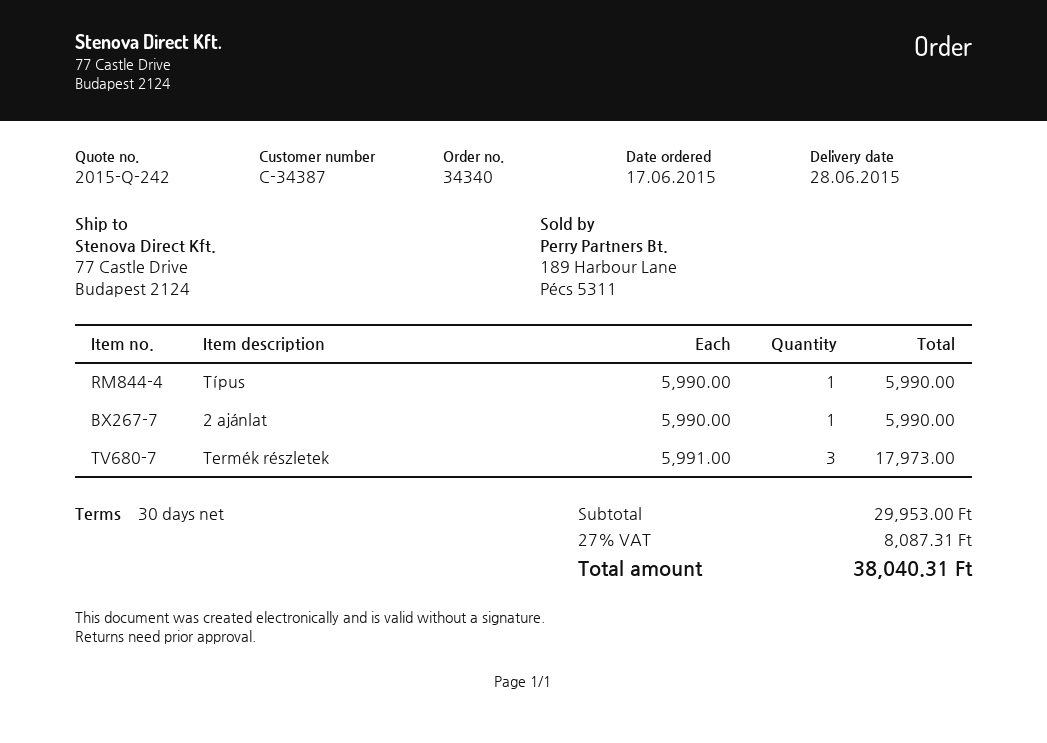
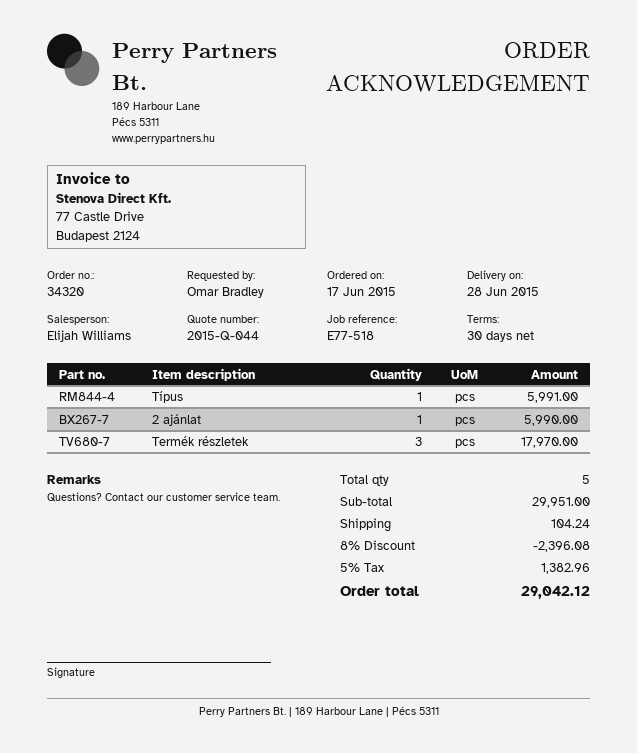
quote number: 2015-Q-242 -> 2015-Q-044
order number: 34340 -> 34320
Típus: 1 for 5990.00 -> 1 for 5991.00
Termék részletek: 3 for 17973.00 -> 3 for 17970.00
subtotal: 29953.00 -> 29951.00
discount: none -> 8% = 2396.08
shipping: none -> 104.24
tax: 27% = 8087.31 -> 5% = 1382.96
total: 38040.31 -> 29042.12

